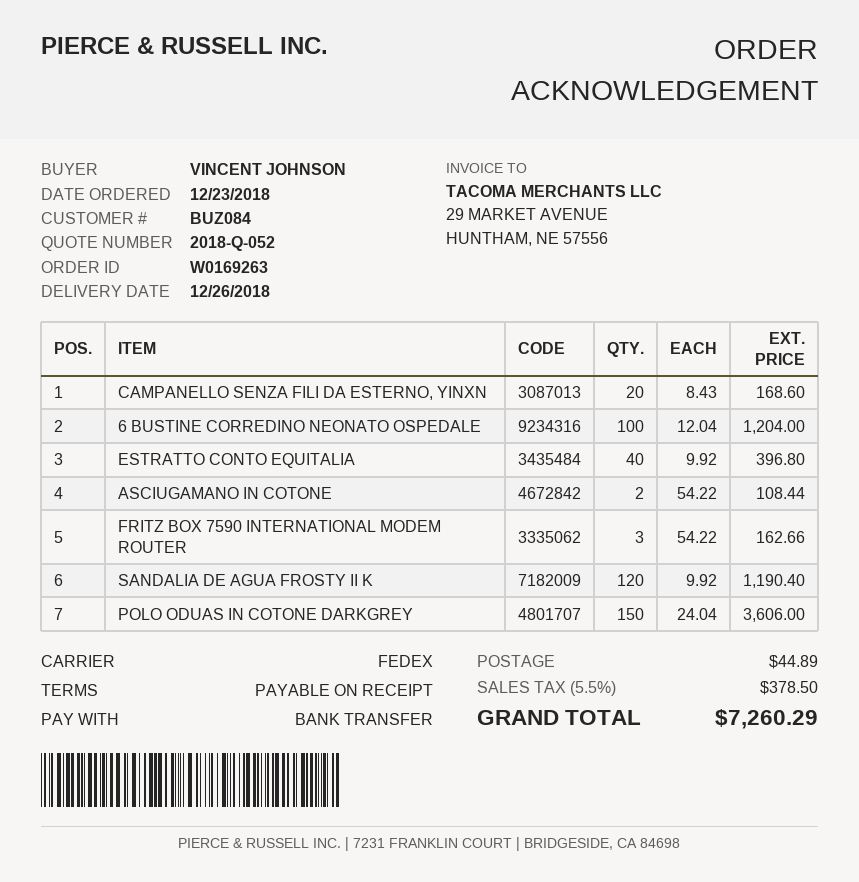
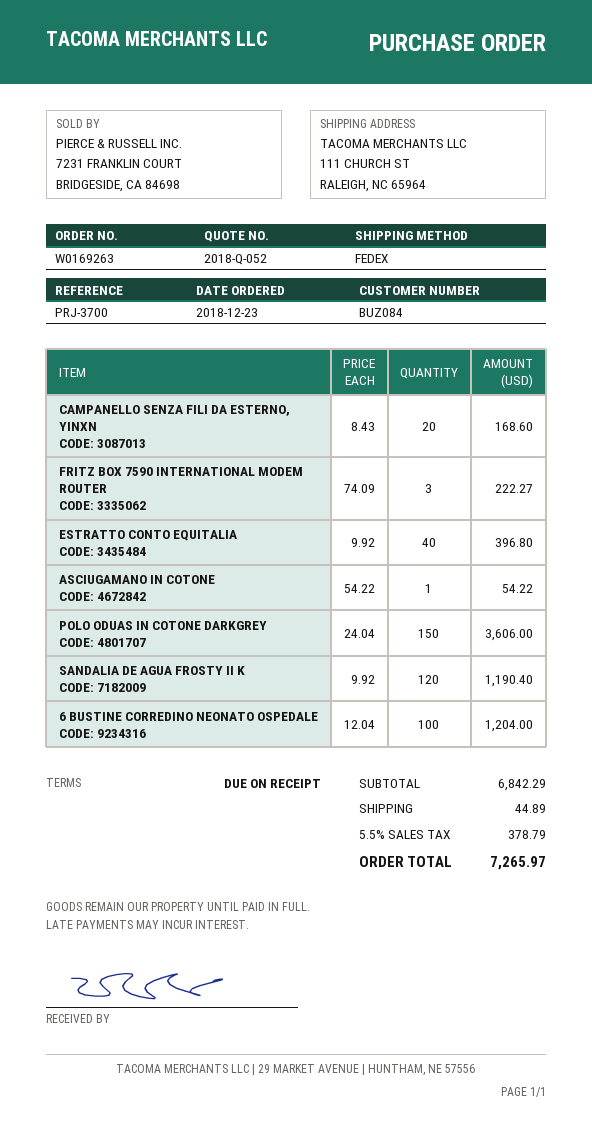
ASCIUGAMANO IN COTONE: 2 x 54.22 = 108.44 -> 1 x 54.22 = 54.22
FRITZ BOX 7590 INTERNATIONAL MODEM ROUTER: 3 x 54.22 = 162.66 -> 3 x 74.09 = 222.27
tax: 5.5% = 378.50 -> 5.5% = 378.79
total: 7260.29 -> 7265.97

